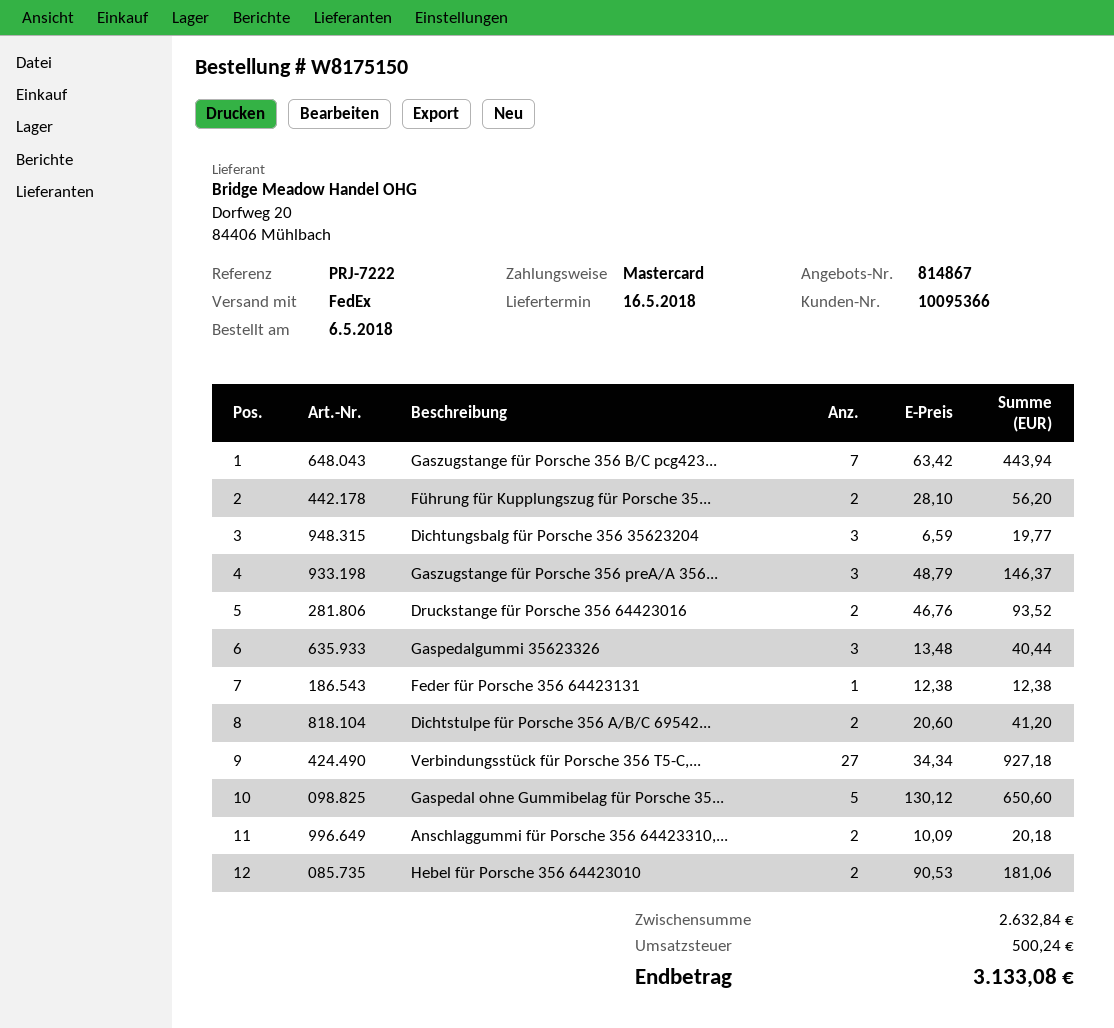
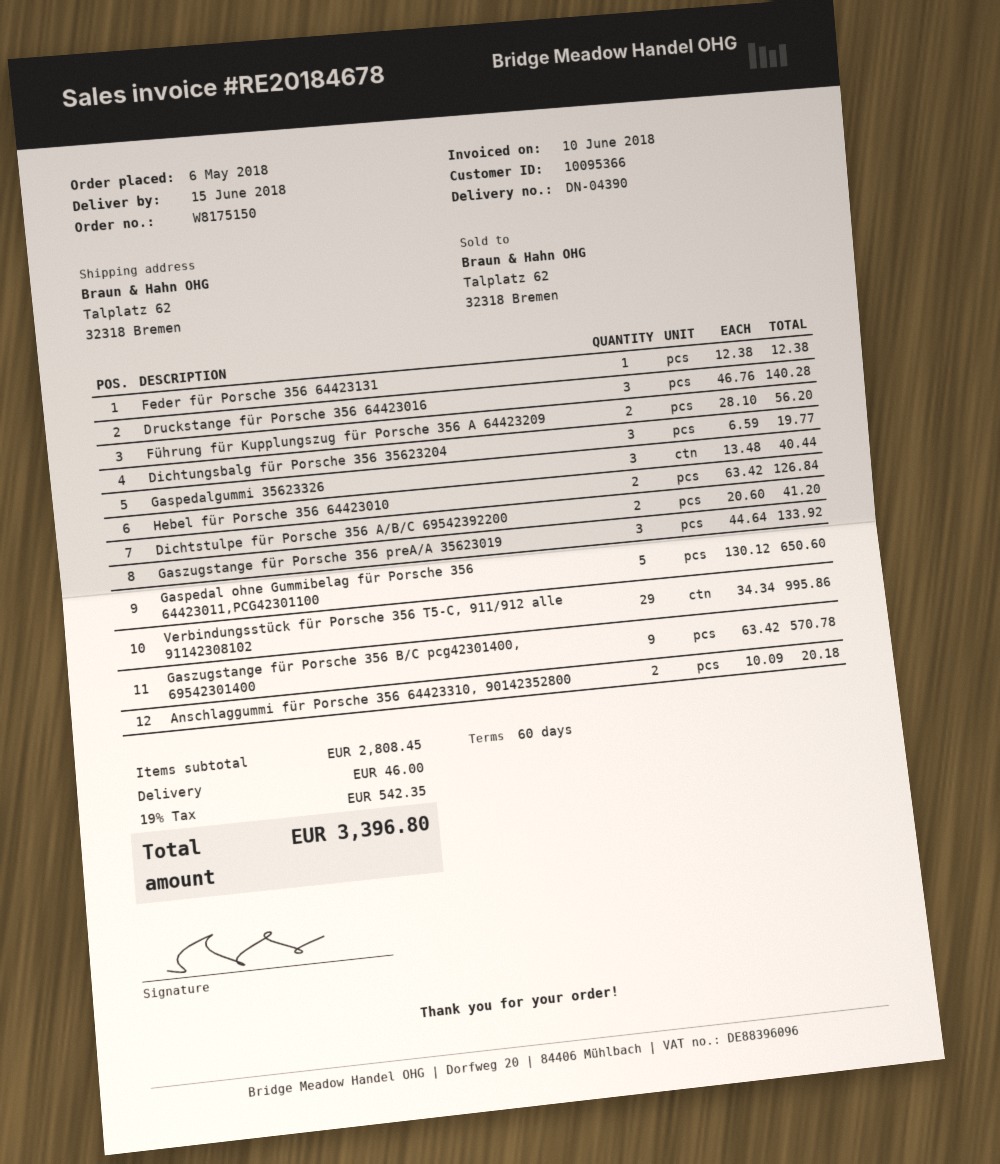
delivery date: 2018-05-16 -> 2018-06-15
Gaszugstange für Porsche 356 B/C pcg423...: 7 x 63.42 = 443.94 -> 9 x 63.42 = 570.78
Gaszugstange für Porsche 356 preA/A 356...: 3 x 48.79 = 146.37 -> 3 x 44.64 = 133.92
Druckstange für Porsche 356 64423016: 2 x 46.76 = 93.52 -> 3 x 46.76 = 140.28
Verbindungsstück für Porsche 356 T5-C,...: 27 x 34.34 = 927.18 -> 29 x 34.34 = 995.86
Hebel für Porsche 356 64423010: 2 x 90.53 = 181.06 -> 2 x 63.42 = 126.84
subtotal: 2632.84 -> 2808.45
shipping: none -> 46.00
tax: 500.24 -> 542.35
total: 3133.08 -> 3396.80

